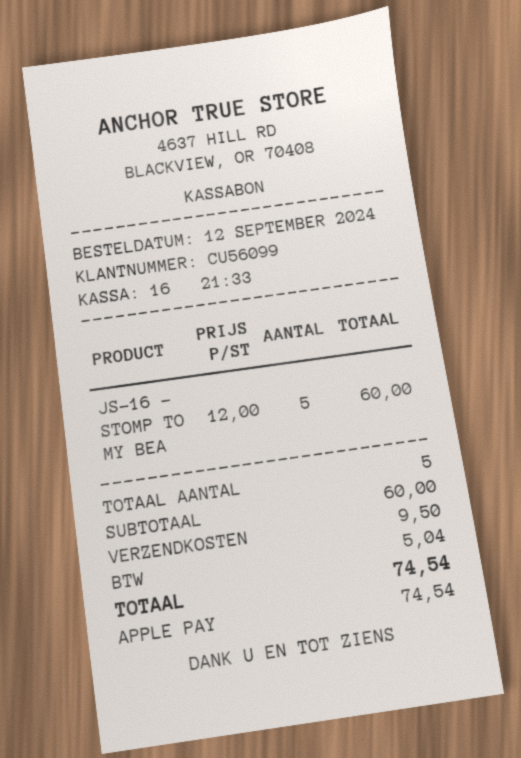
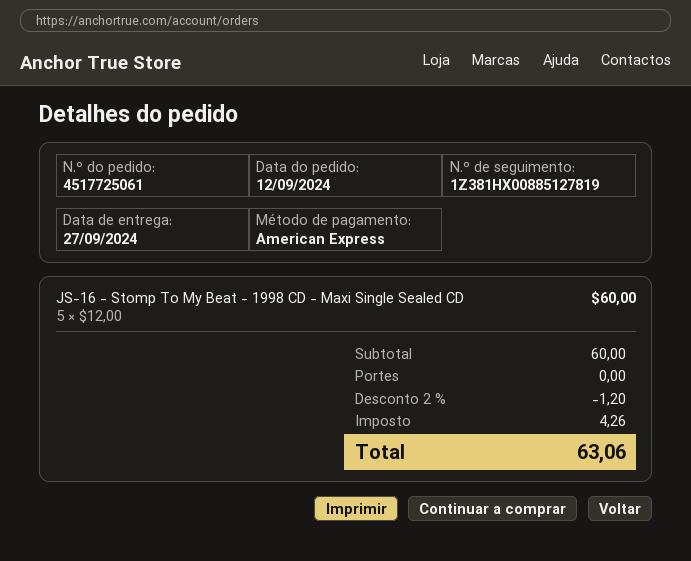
payment method: Apple Pay -> American Express
discount: none -> 2% = 1.20
shipping: 9.50 -> 0.00
tax: 5.04 -> 4.26
total: 74.54 -> 63.06

